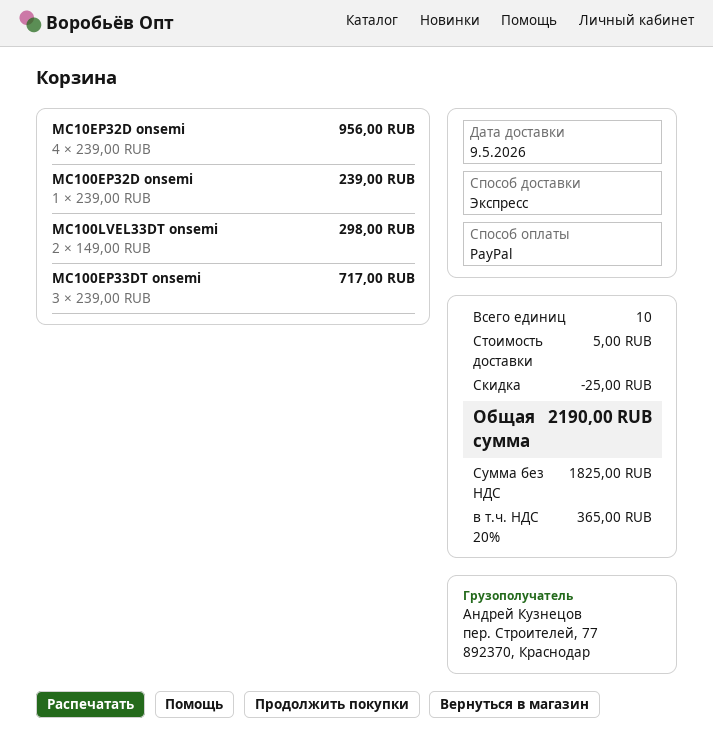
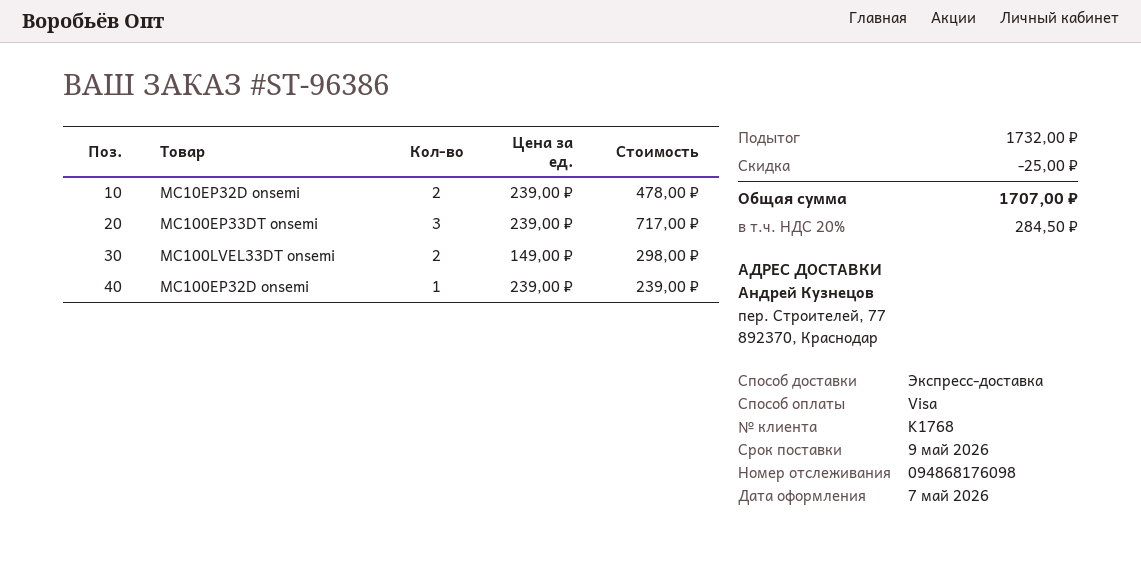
payment method: PayPal -> Visa
MC10EP32D onsemi: 4 x 239.00 = 956.00 -> 2 x 239.00 = 478.00
shipping: 5.00 -> none
tax: 20% = 365.00 -> 20% = 284.50
total: 2190.00 -> 1707.00

